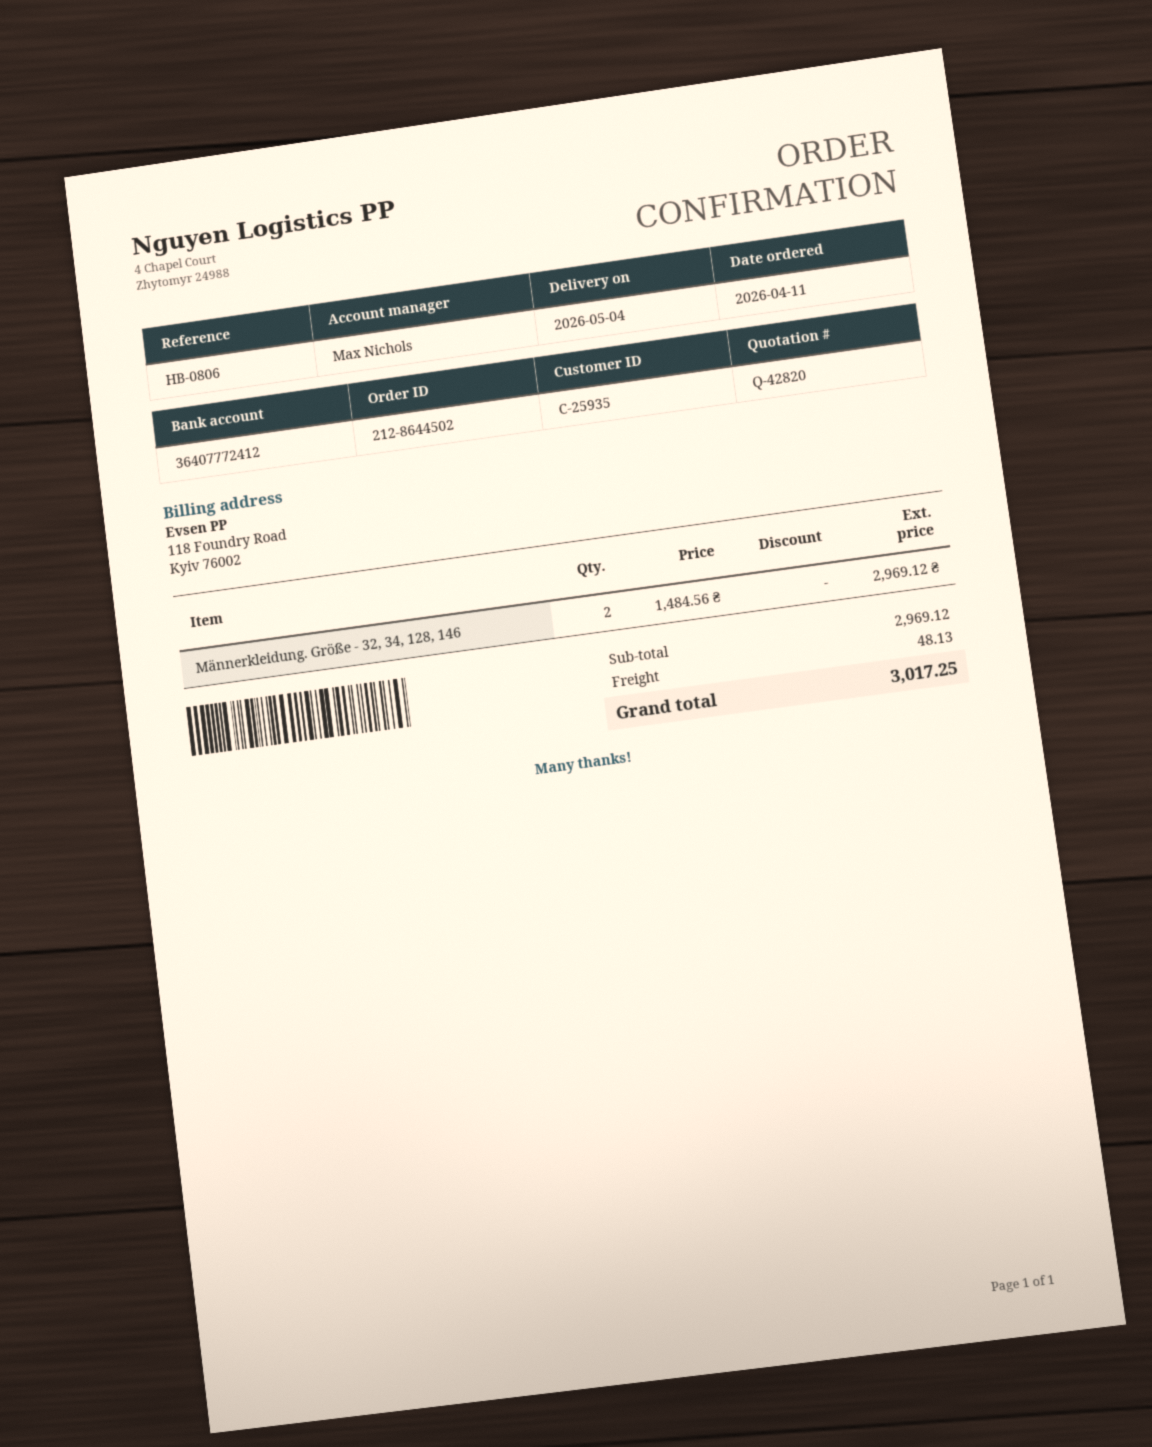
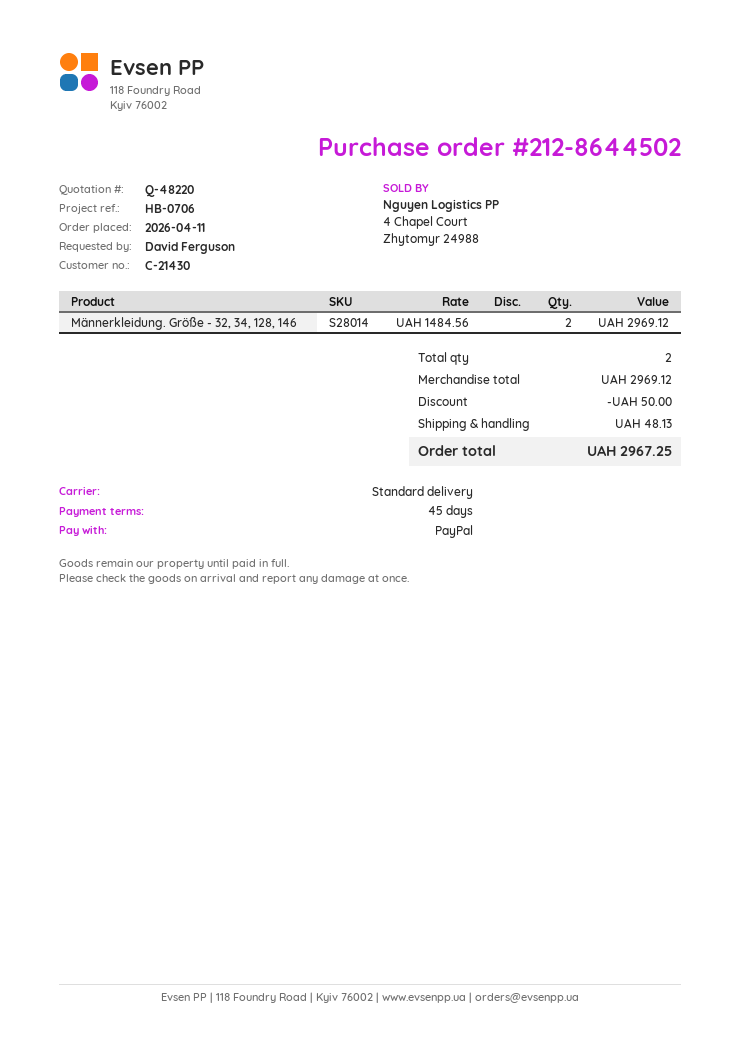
quote number: Q-42820 -> Q-48220
customer number: C-25935 -> C-21430
reference: HB-0806 -> HB-0706
discount: none -> 50.00
total: 3017.25 -> 2967.25

